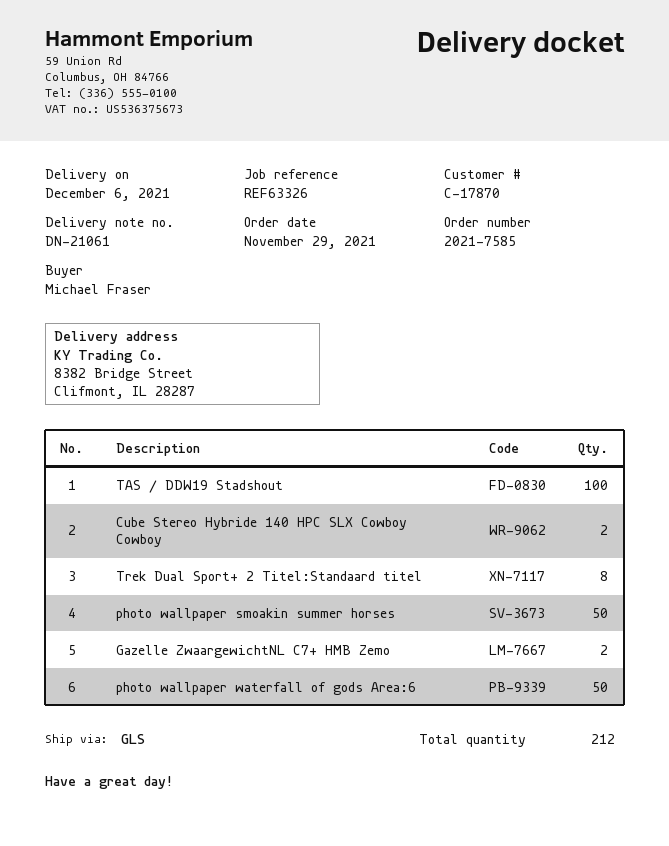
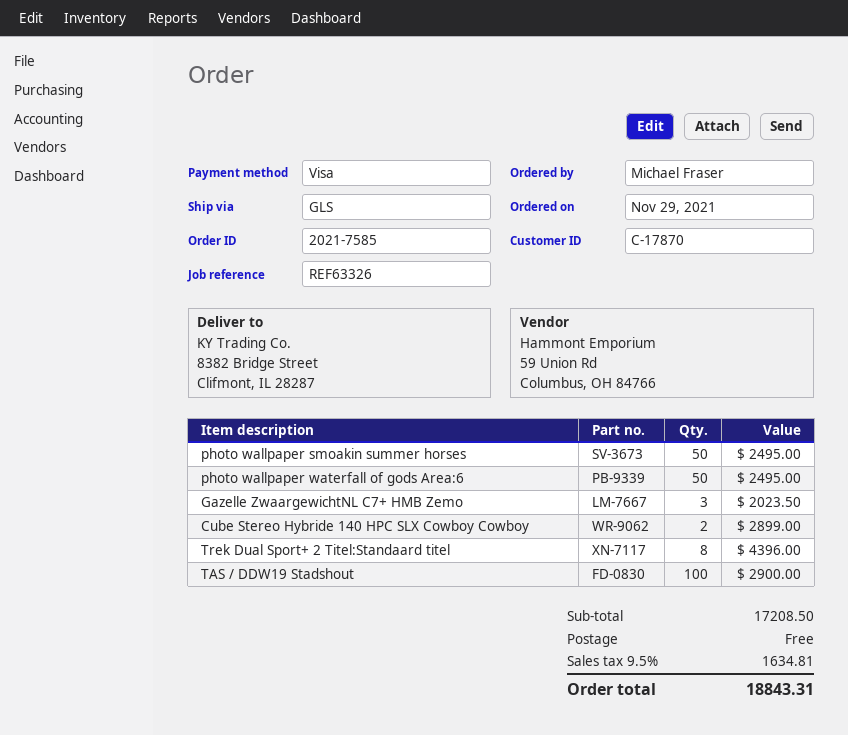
Gazelle ZwaargewichtNL C7+ HMB Zemo: 2 -> 3

